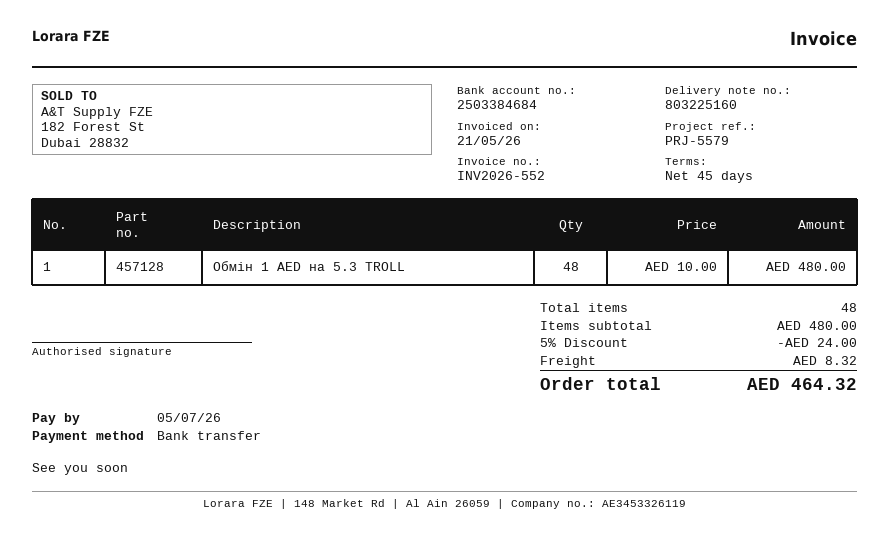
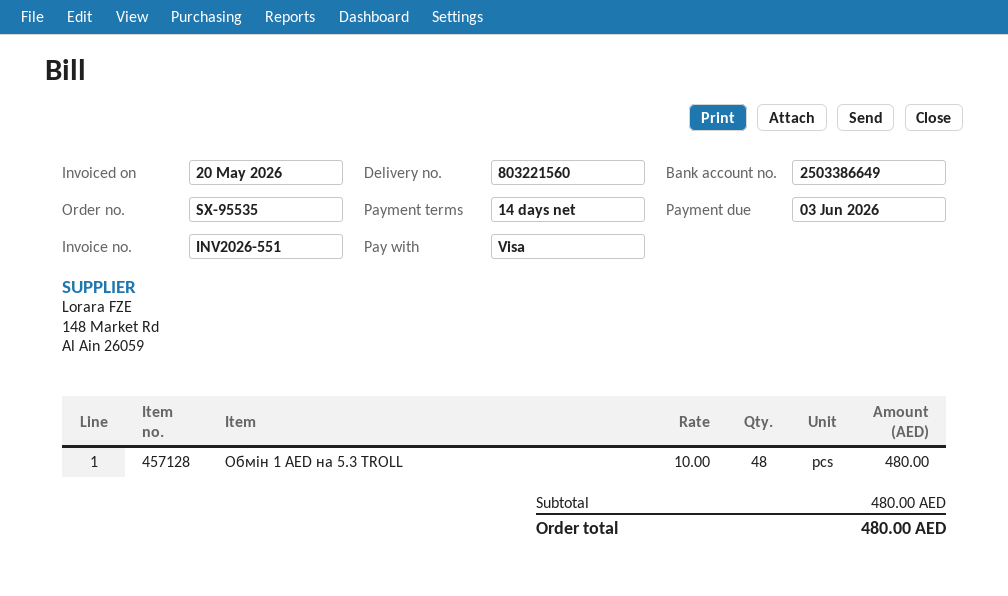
delivery note number: 803225160 -> 803221560
invoice number: INV2026-552 -> INV2026-551
invoice date: 2026-05-21 -> 2026-05-20
payment terms: 45 days -> 14 days
due date: 2026-07-05 -> 2026-06-03
payment method: bank transfer -> Visa
bank account: 2503384684 -> 2503386649
discount: 5% = 24.00 -> none
shipping: 8.32 -> none
total: 464.32 -> 480.00

